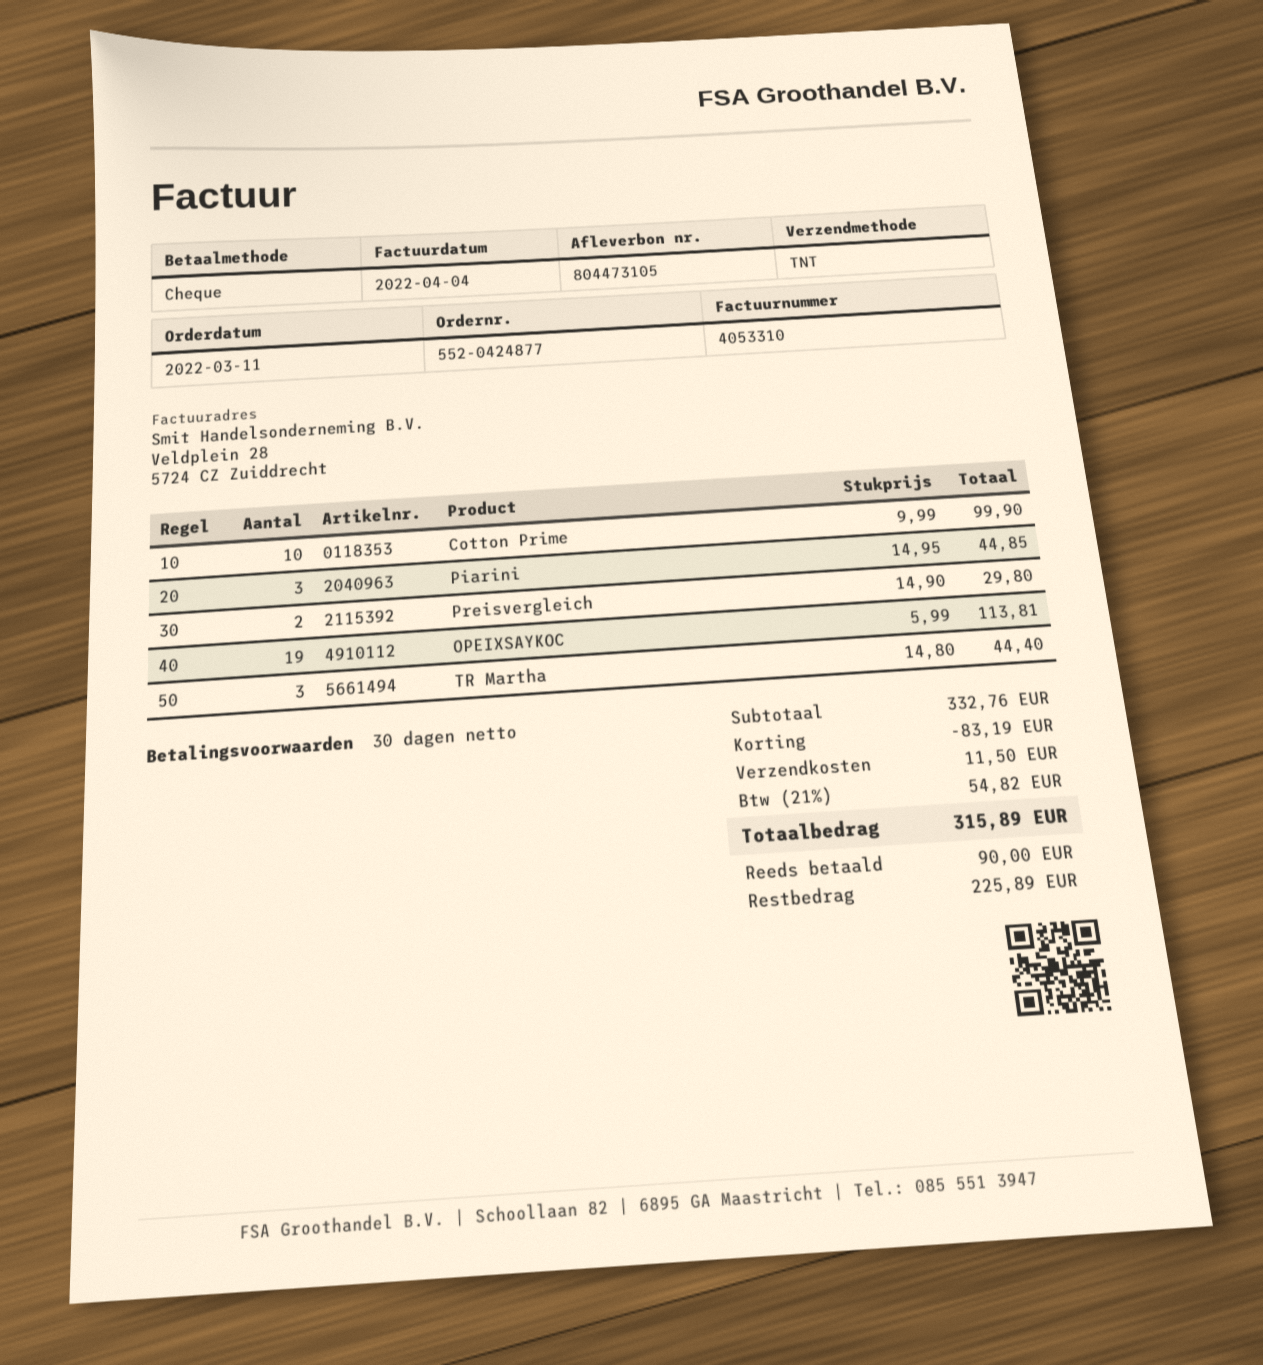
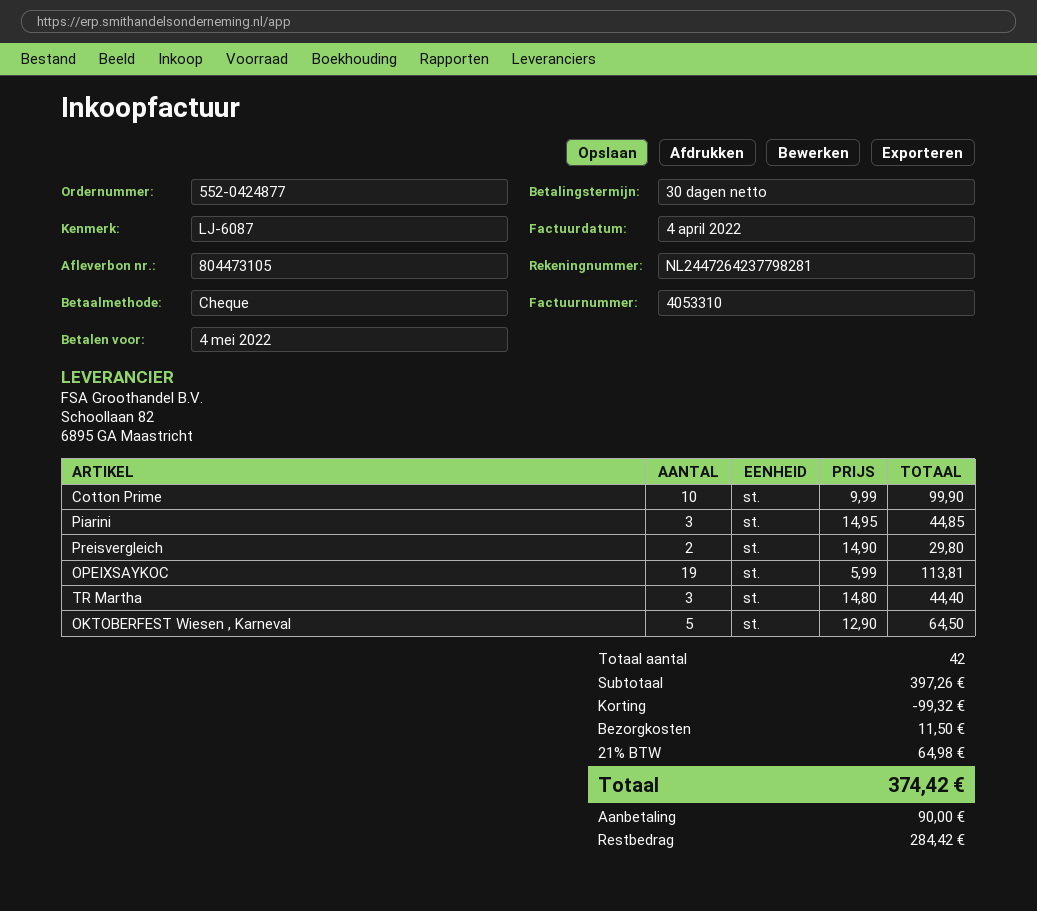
OKTOBERFEST Wiesen , Karneval: none -> 5 x 12.90 = 64.50
subtotal: 332.76 -> 397.26
discount: 83.19 -> 99.32
tax: 21% = 54.82 -> 21% = 64.98
total: 315.89 -> 374.42
balance: 225.89 -> 284.42

